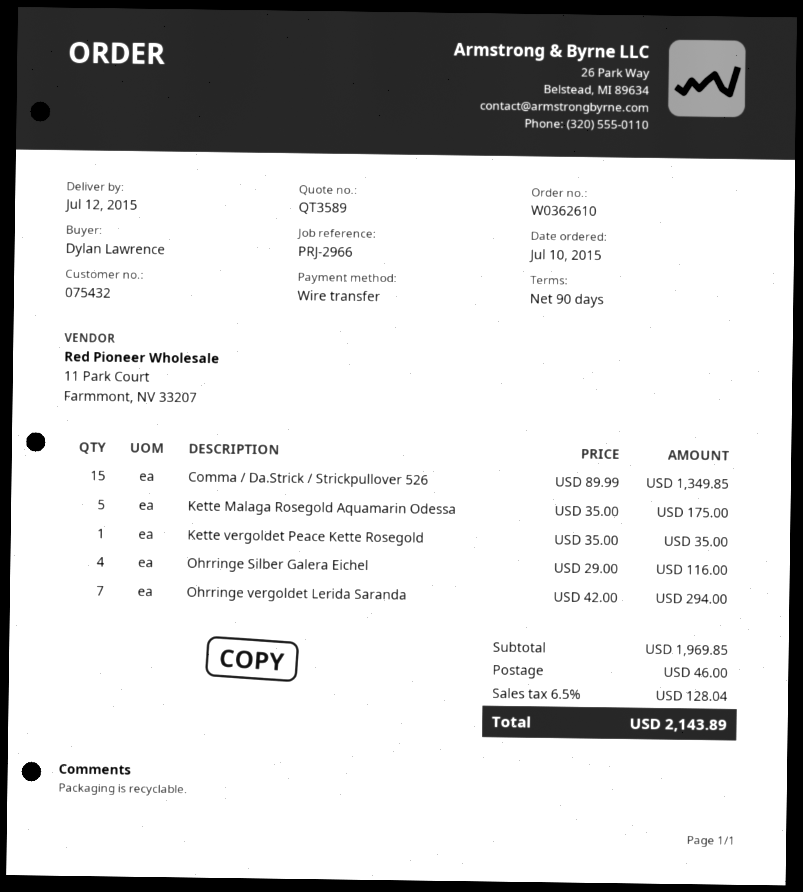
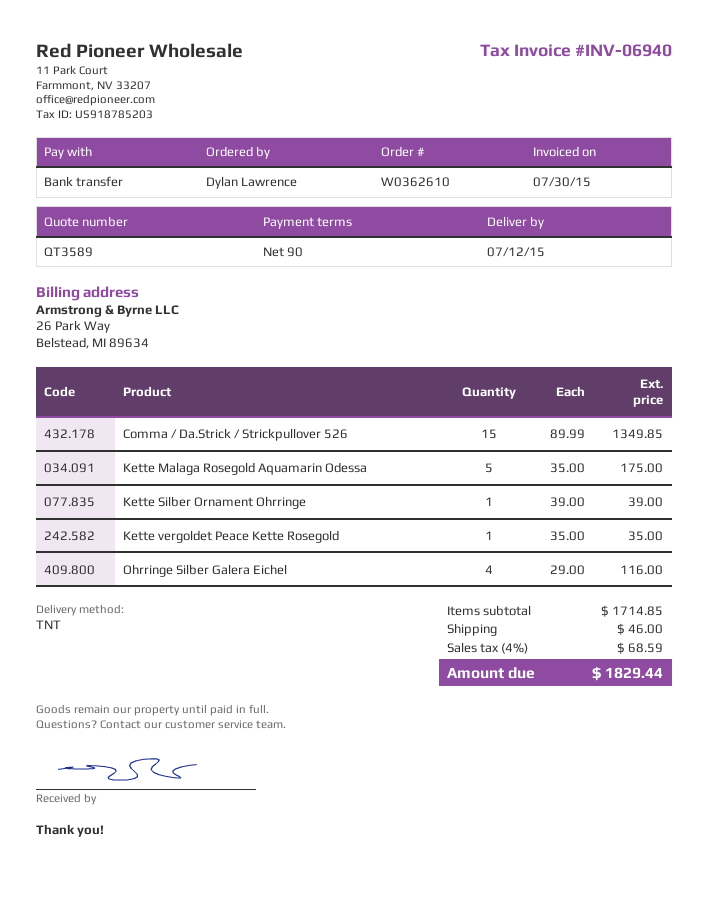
Ohrringe vergoldet Lerida Saranda: 7 x 42.00 = 294.00 -> none
Kette Silber Ornament Ohrringe: none -> 1 x 39.00 = 39.00
subtotal: 1969.85 -> 1714.85
tax: 6.5% = 128.04 -> 4% = 68.59
total: 2143.89 -> 1829.44

